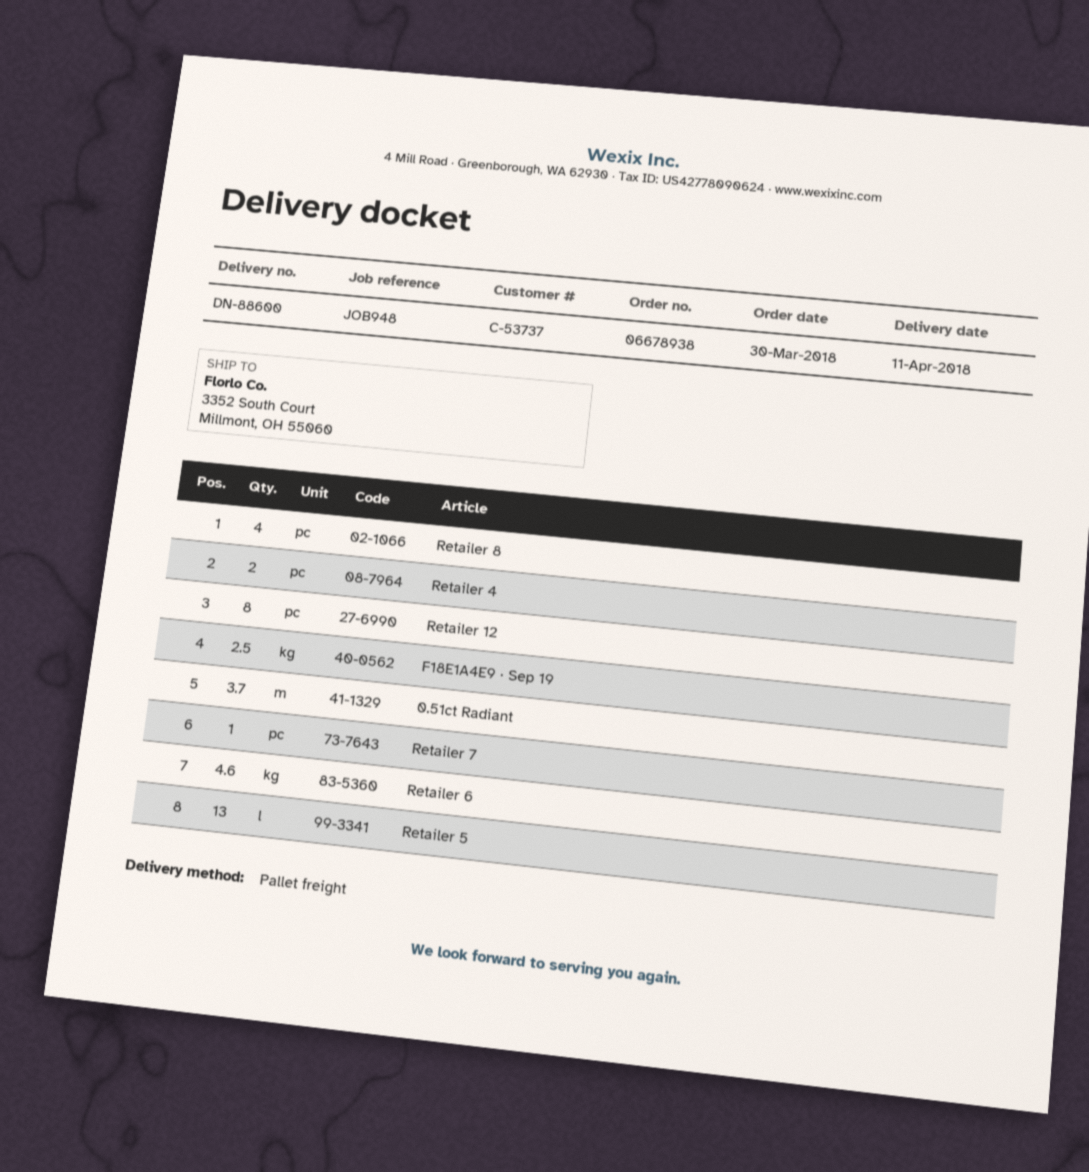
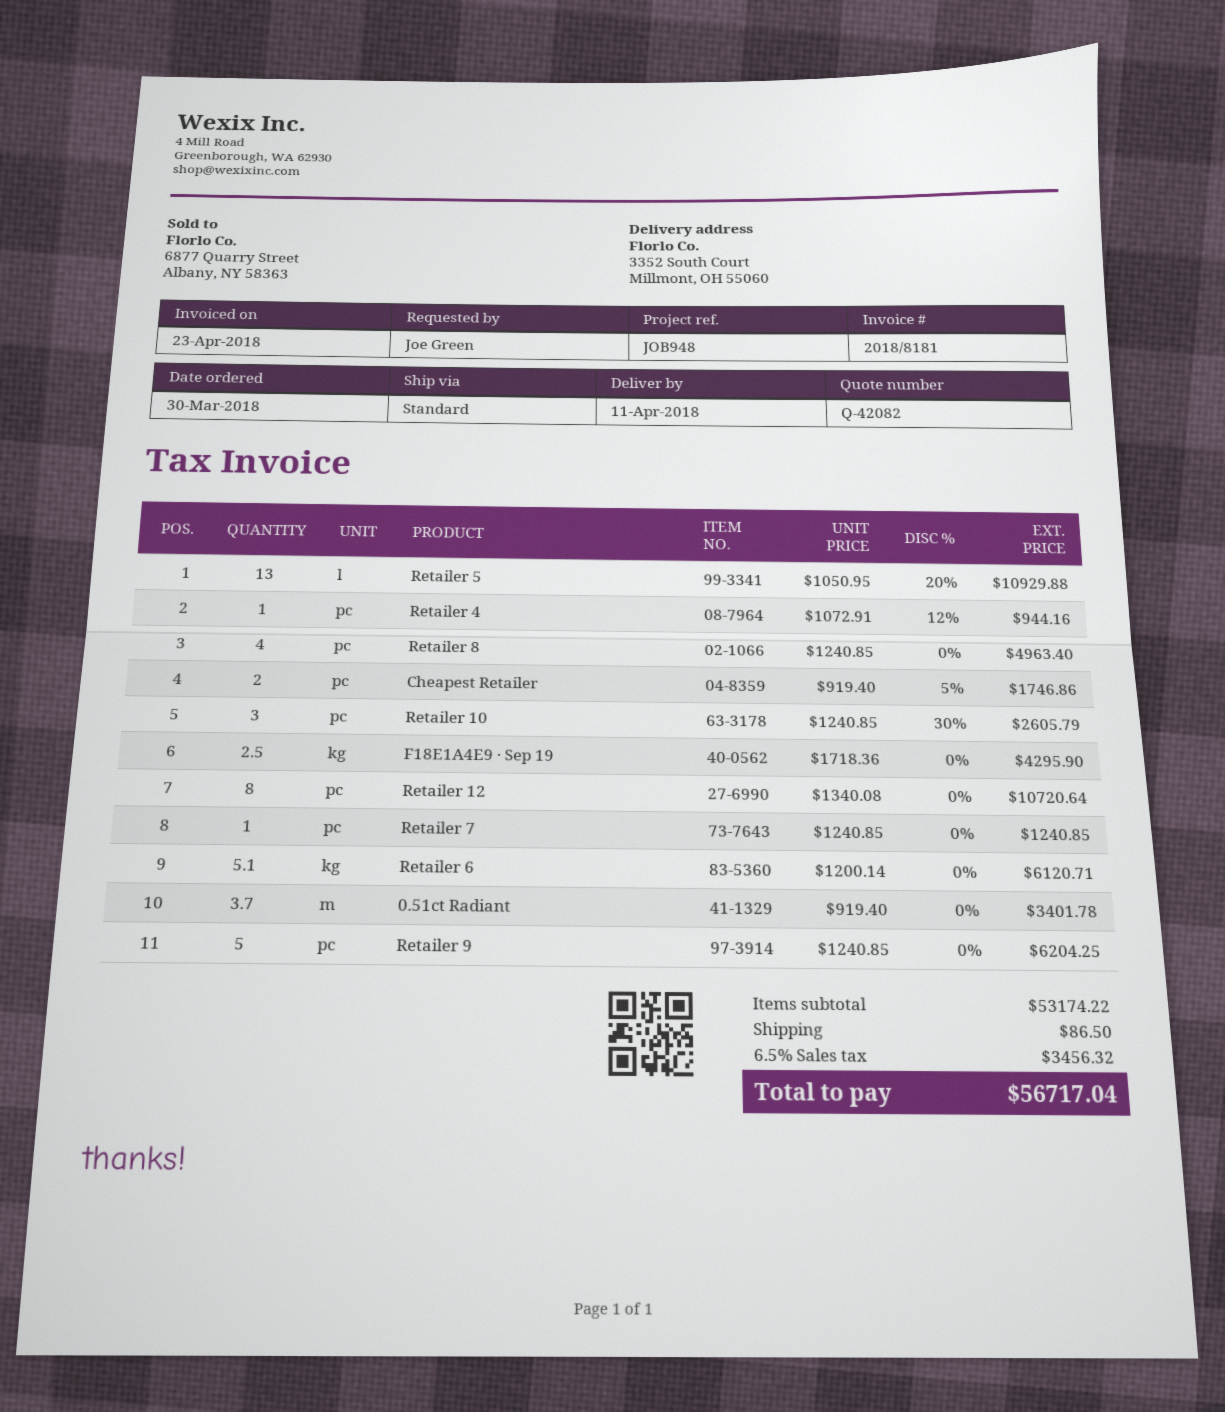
shipping method: pallet freight -> standard
Retailer 4: 2 -> 1
Retailer 6: 4.6 -> 5.1
Cheapest Retailer: none -> 2
Retailer 10: none -> 3
Retailer 9: none -> 5

